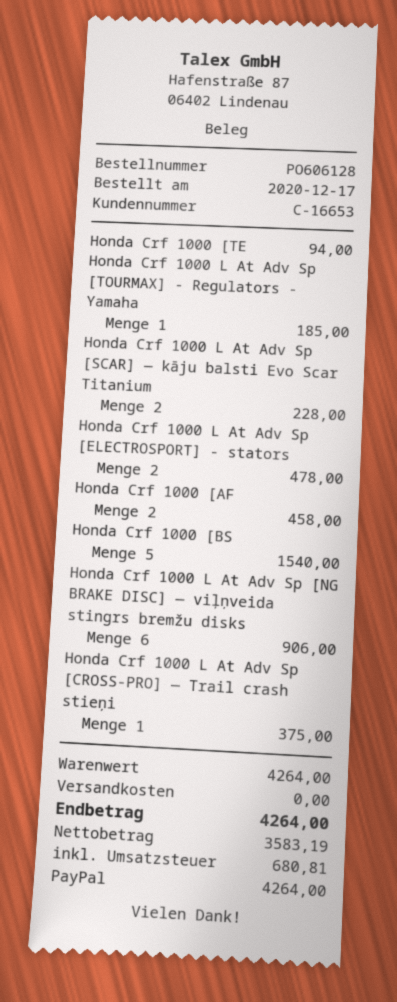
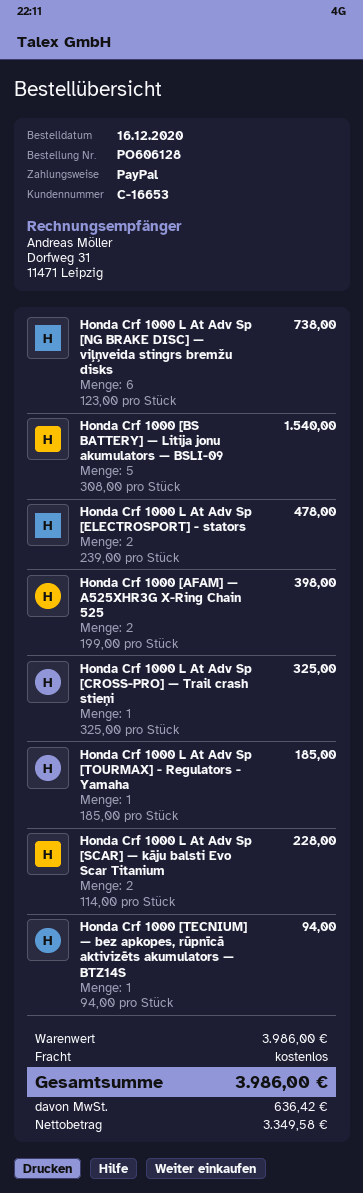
order date: 2020-12-17 -> 2020-12-16
Honda Crf 1000 [AF: 2 for 458.00 -> 2 for 398.00
Honda Crf 1000 L At Adv Sp [NG BRAKE DISC] — viļņveida stingrs bremžu disks: 6 for 906.00 -> 6 for 738.00
Honda Crf 1000 L At Adv Sp [CROSS-PRO] — Trail crash stieņi: 1 for 375.00 -> 1 for 325.00
subtotal: 4264.00 -> 3986.00
net: 3583.19 -> 3349.58
tax: 680.81 -> 636.42
total: 4264.00 -> 3986.00

